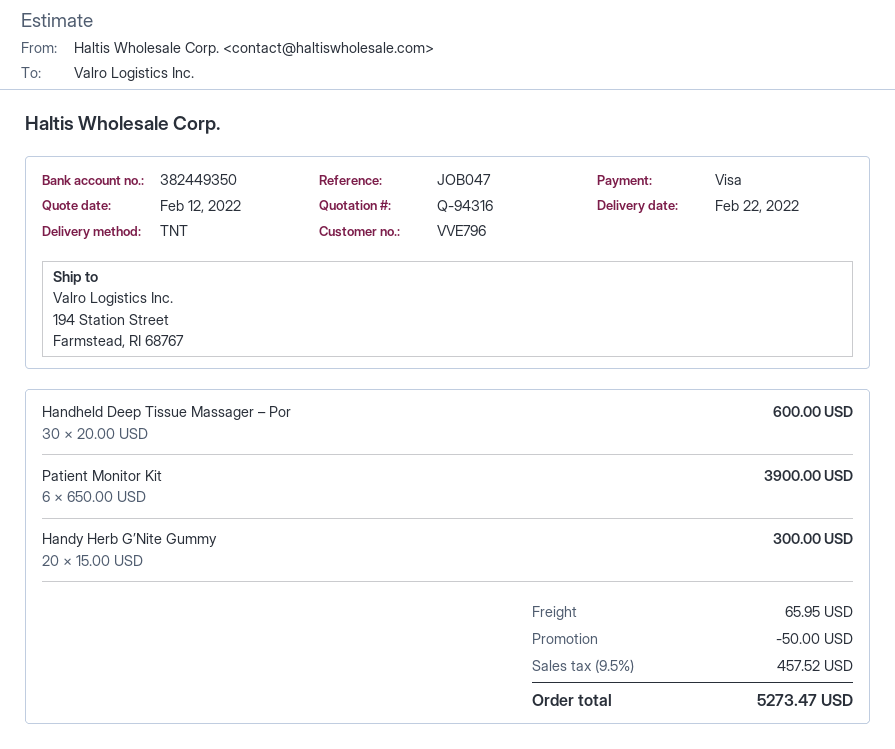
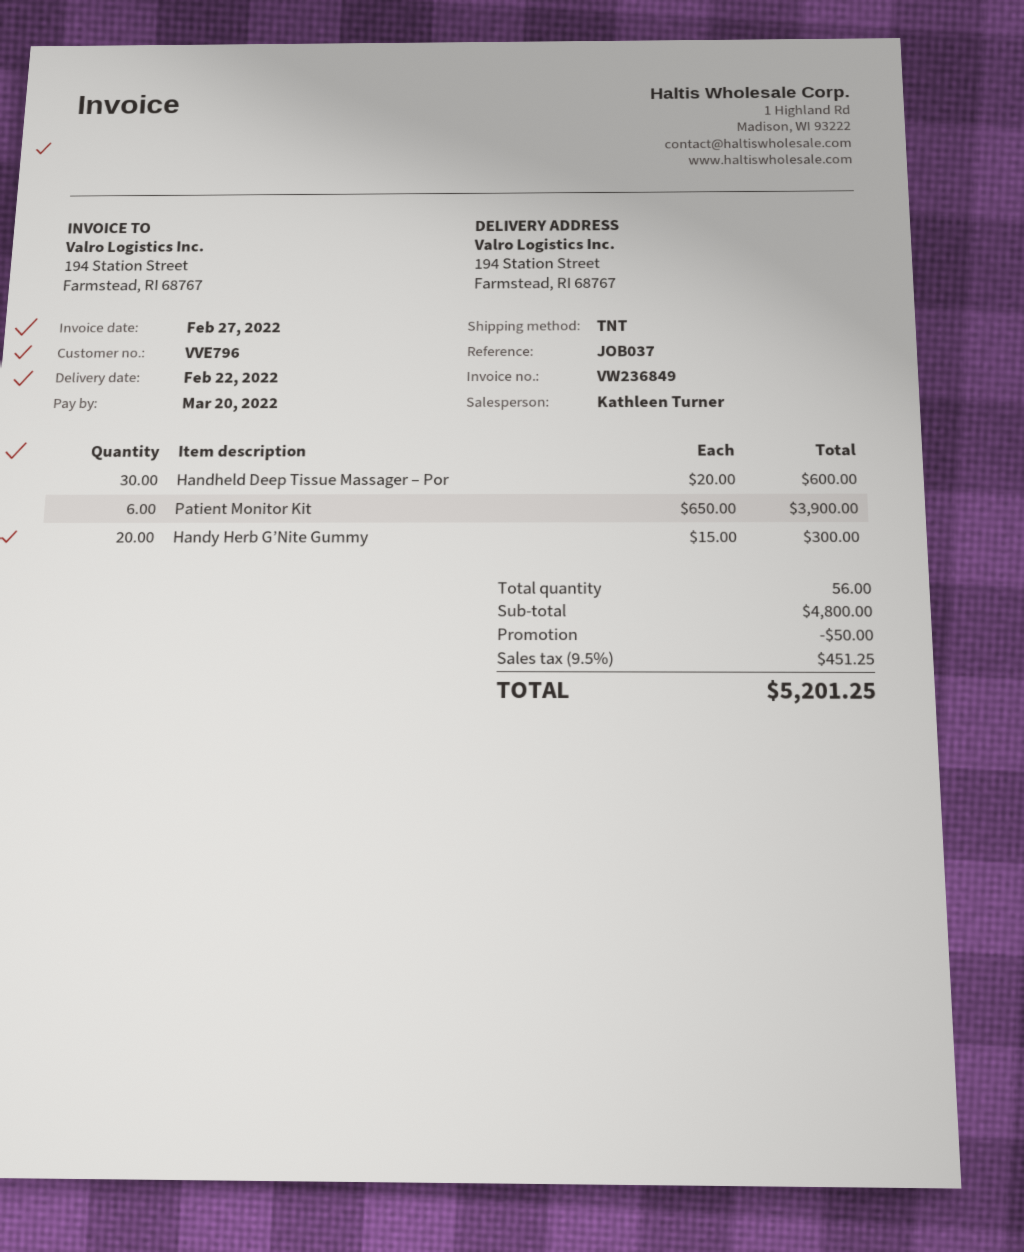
reference: JOB047 -> JOB037
shipping: 65.95 -> none
tax: 9.5% = 457.52 -> 9.5% = 451.25
total: 5273.47 -> 5201.25

